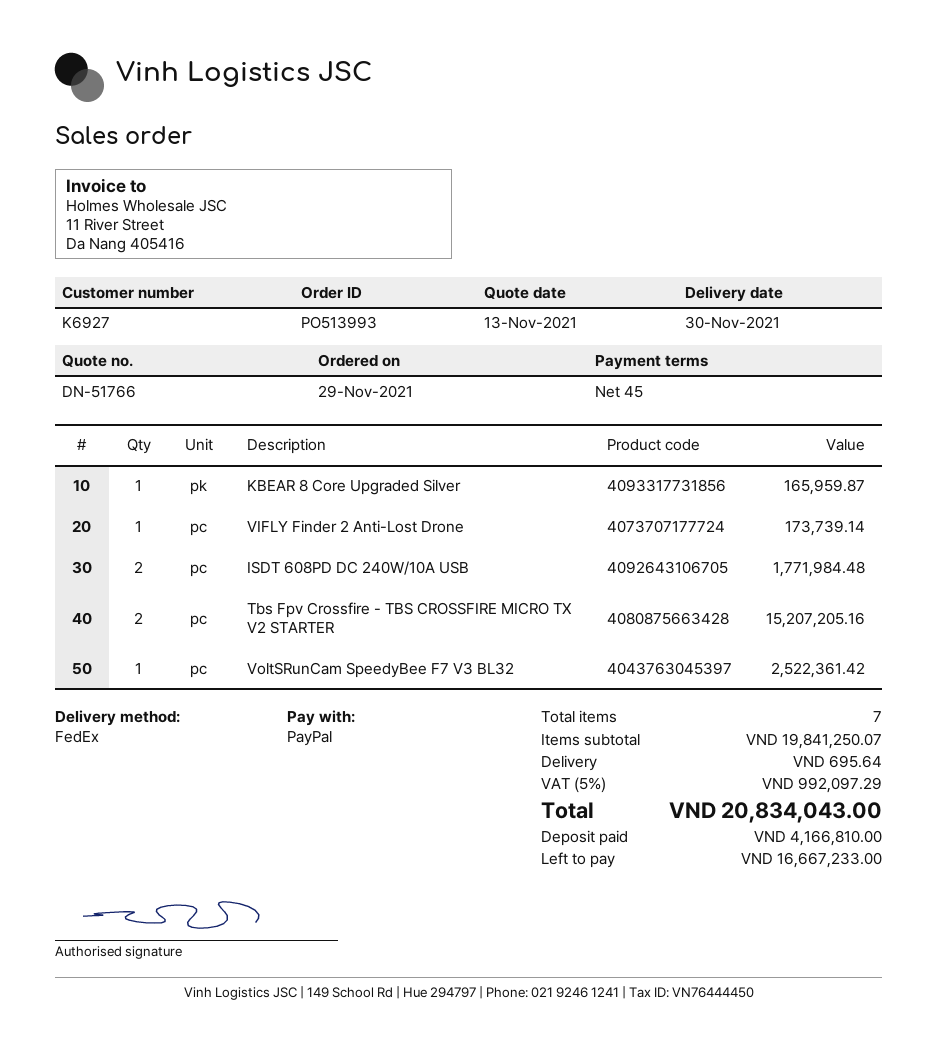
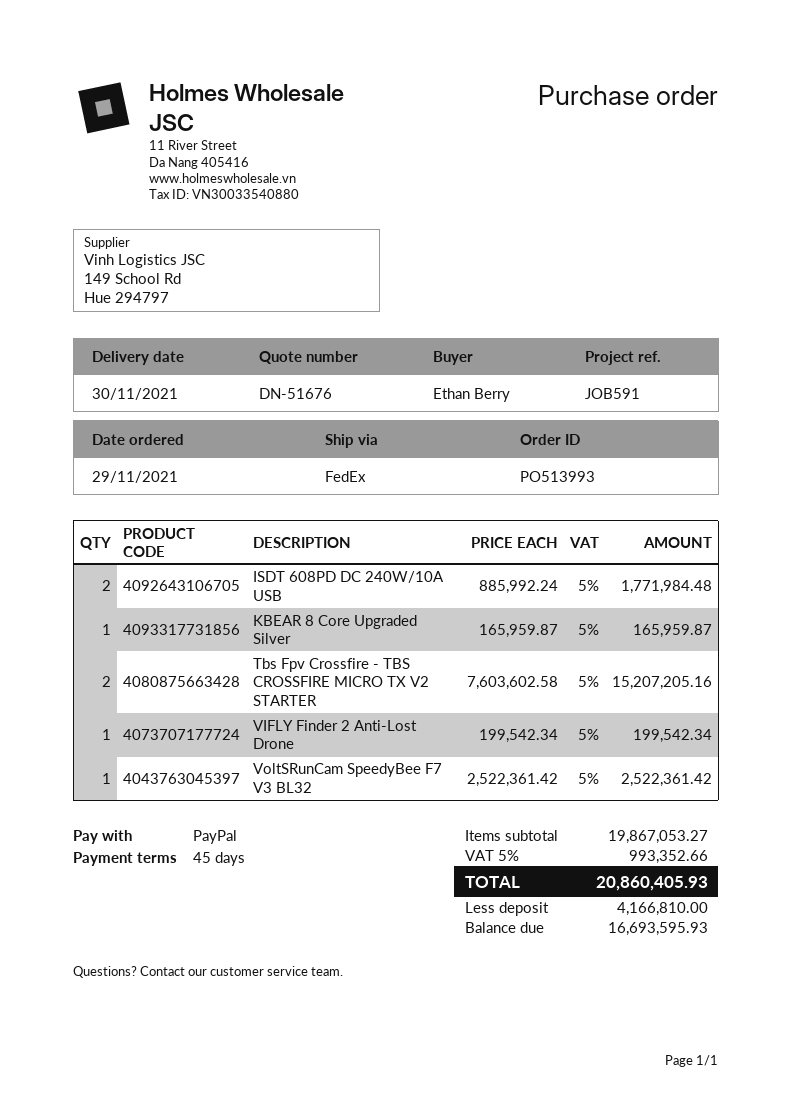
quote number: DN-51766 -> DN-51676
VIFLY Finder 2 Anti-Lost Drone: 1 for 173739.14 -> 1 for 199542.34
subtotal: 19841250.07 -> 19867053.27
shipping: 695.64 -> none
tax: 5% = 992097.29 -> 5% = 993352.66
total: 20834043.00 -> 20860405.93
balance: 16667233.00 -> 16693595.93

